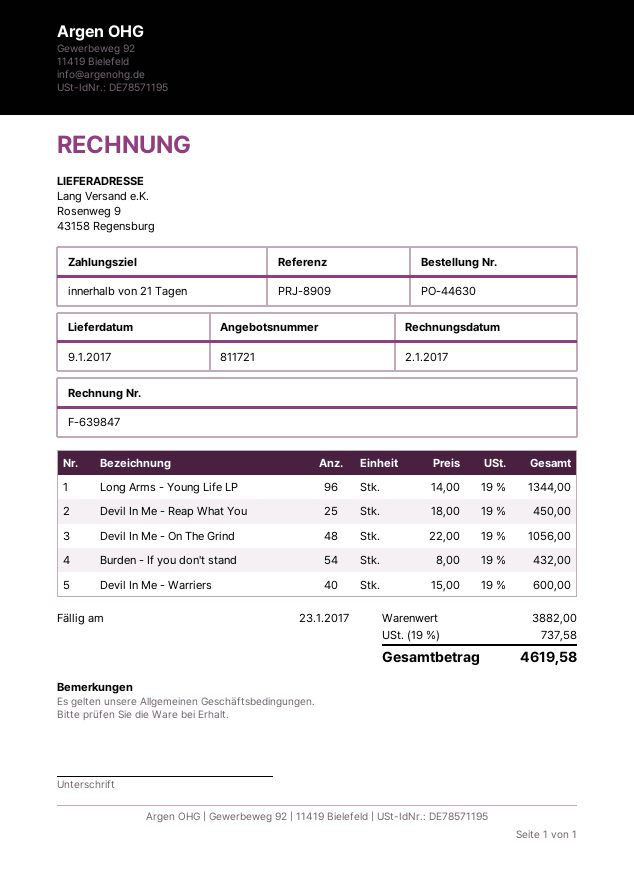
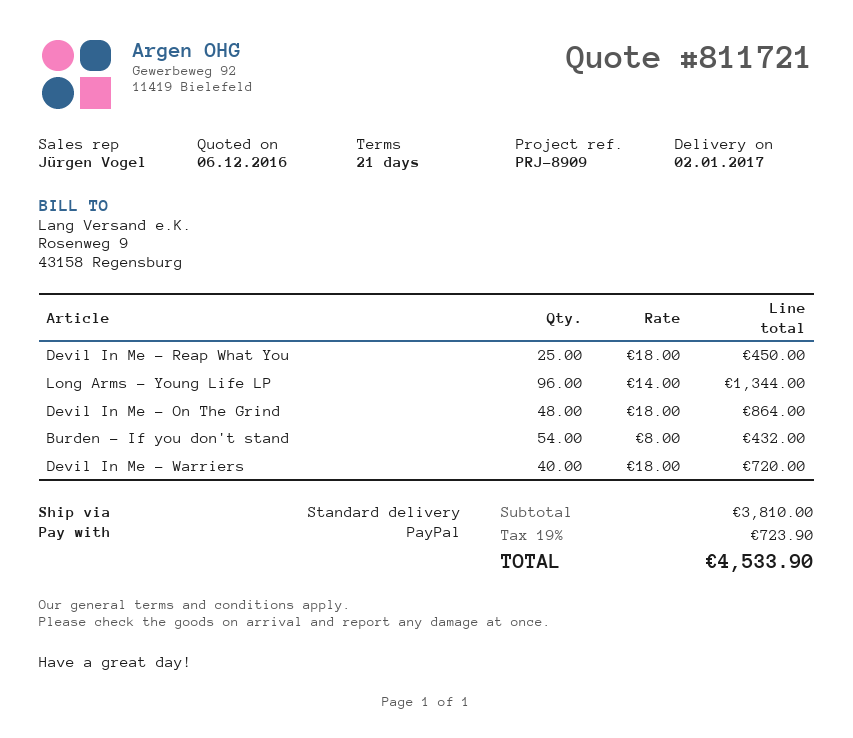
delivery date: 2017-01-09 -> 2017-01-02
Devil In Me - On The Grind: 48 x 22.00 = 1056.00 -> 48 x 18.00 = 864.00
Devil In Me - Warriers: 40 x 15.00 = 600.00 -> 40 x 18.00 = 720.00
subtotal: 3882.00 -> 3810.00
tax: 19% = 737.58 -> 19% = 723.90
total: 4619.58 -> 4533.90

